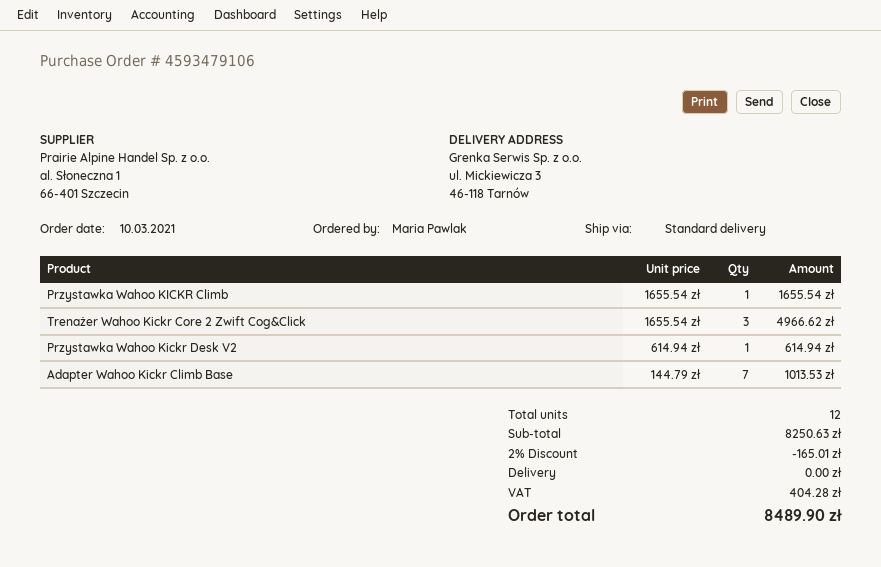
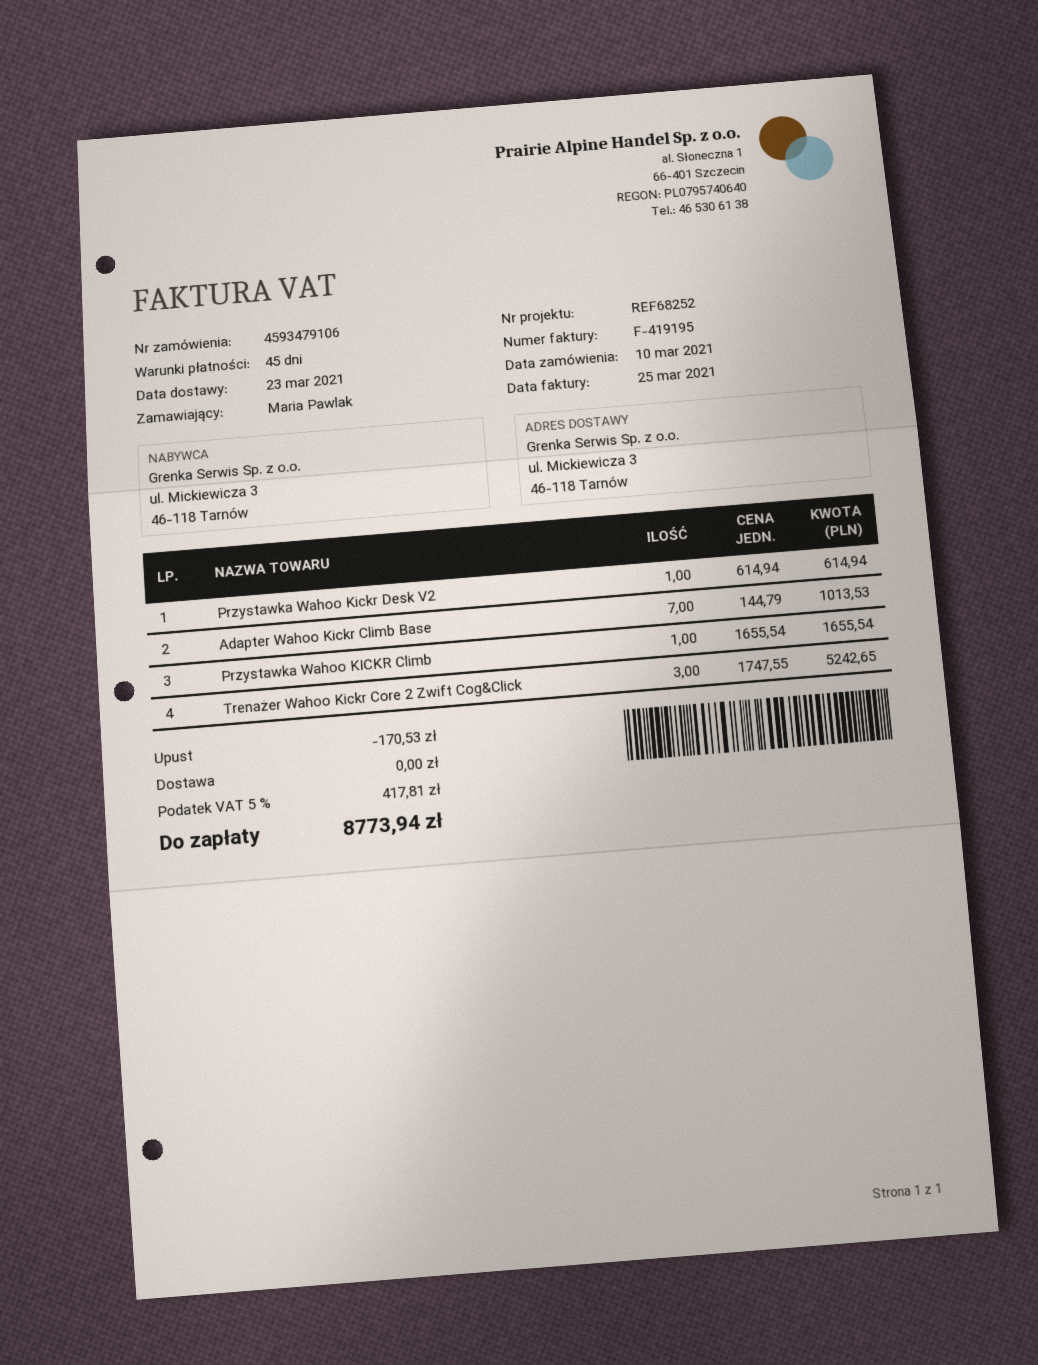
Trenażer Wahoo Kickr Core 2 Zwift Cog&Click: 3 x 1655.54 = 4966.62 -> 3 x 1747.55 = 5242.65
discount: 165.01 -> 170.53
tax: 404.28 -> 417.81
total: 8489.90 -> 8773.94

